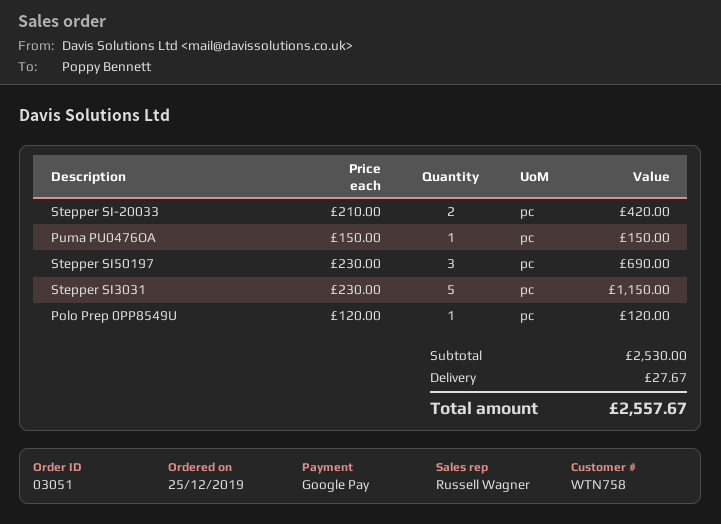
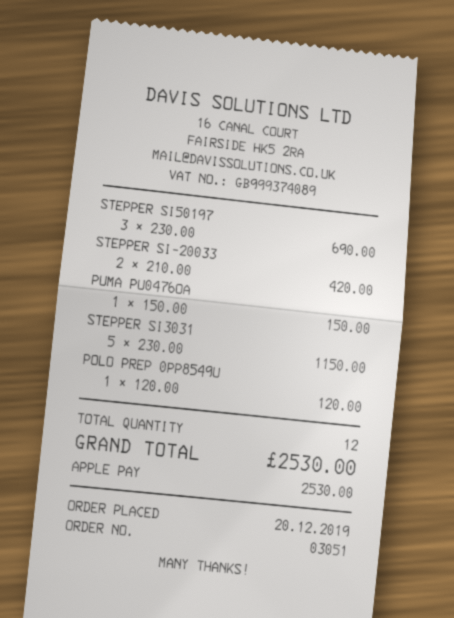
order date: 2019-12-25 -> 2019-12-20
payment method: Google Pay -> Apple Pay
shipping: 27.67 -> none
total: 2557.67 -> 2530.00

